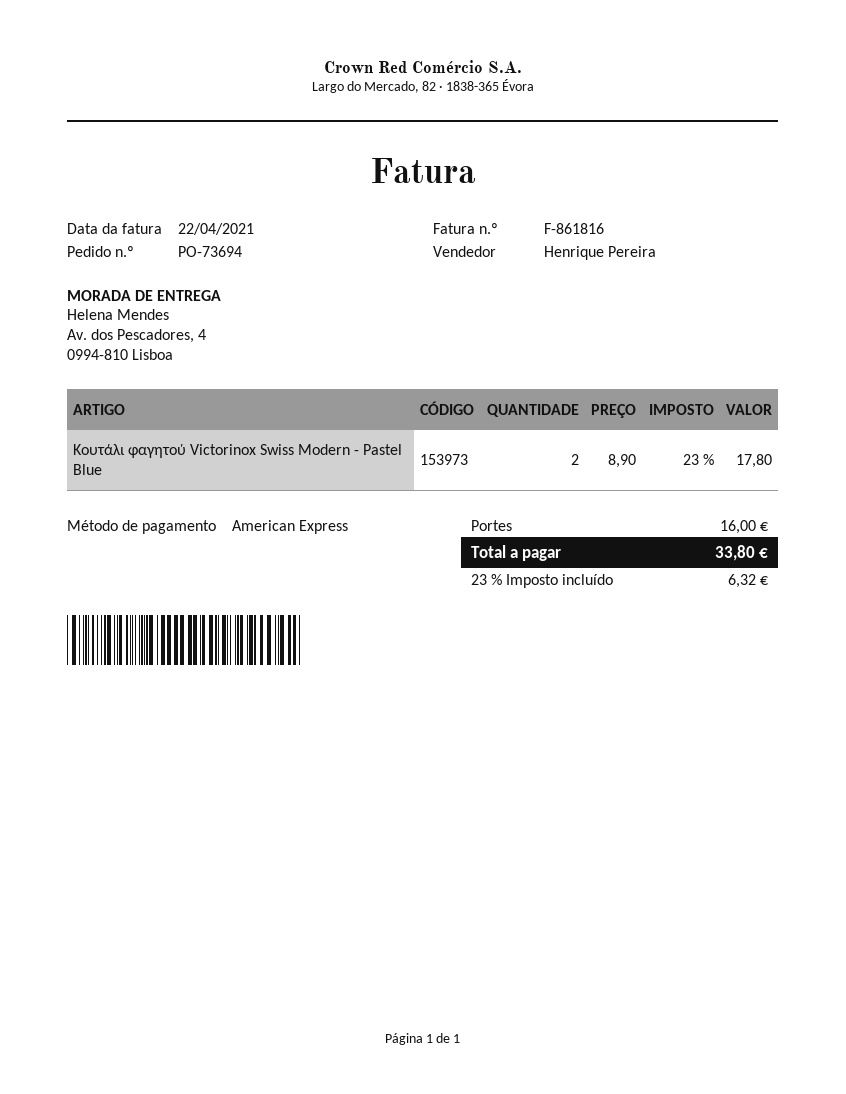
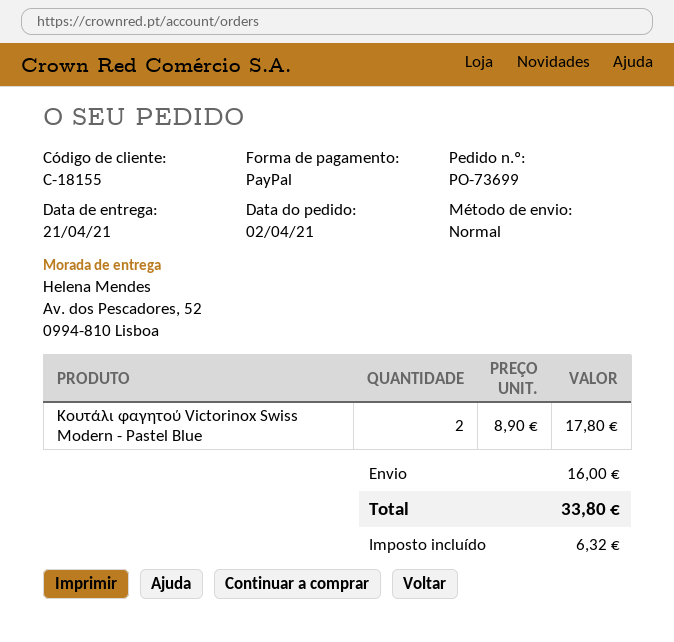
order number: PO-73694 -> PO-73699
payment method: American Express -> PayPal
ship to: Av. dos Pescadores, 4, 0994-810 Lisboa -> Av. dos Pescadores, 52, 0994-810 Lisboa

